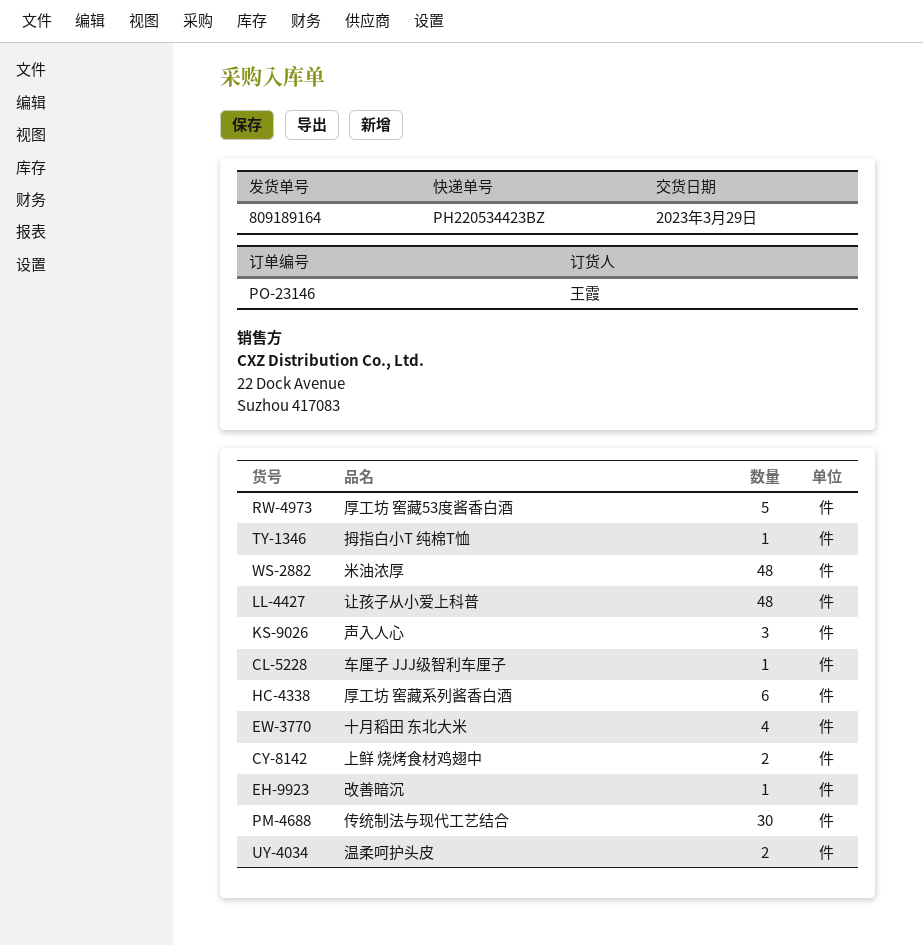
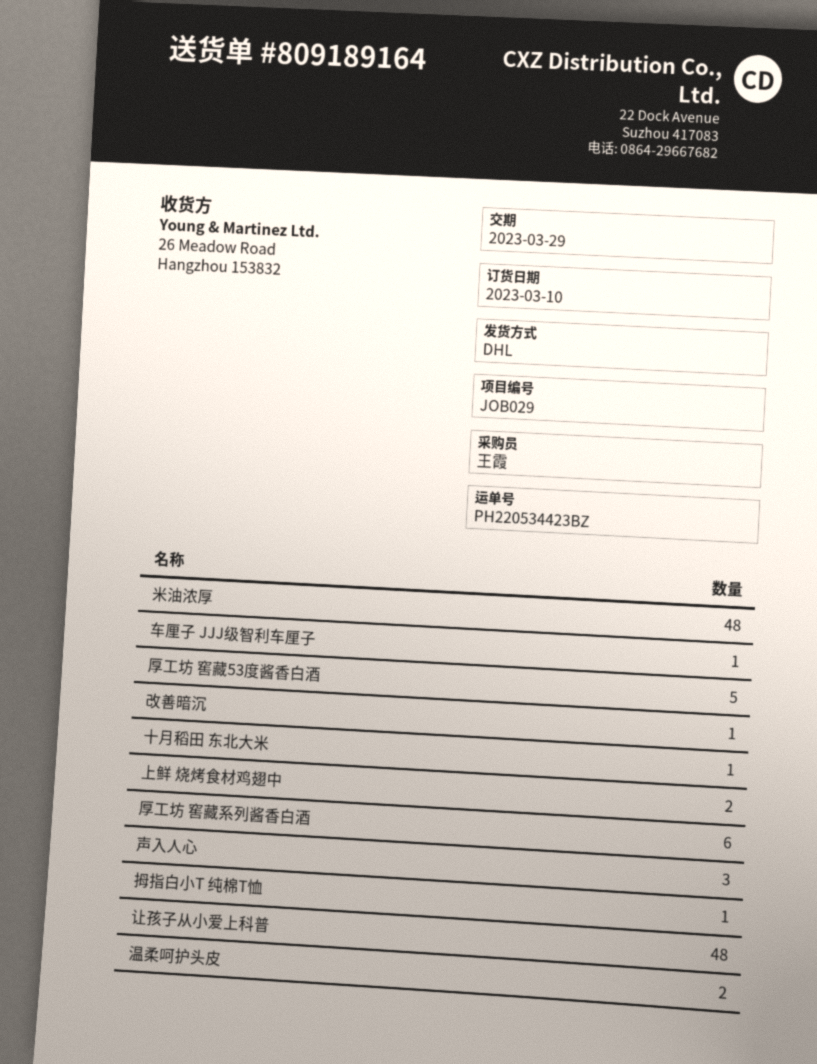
十月稻田 东北大米: 4 -> 1
传统制法与现代工艺结合: 30 -> none

